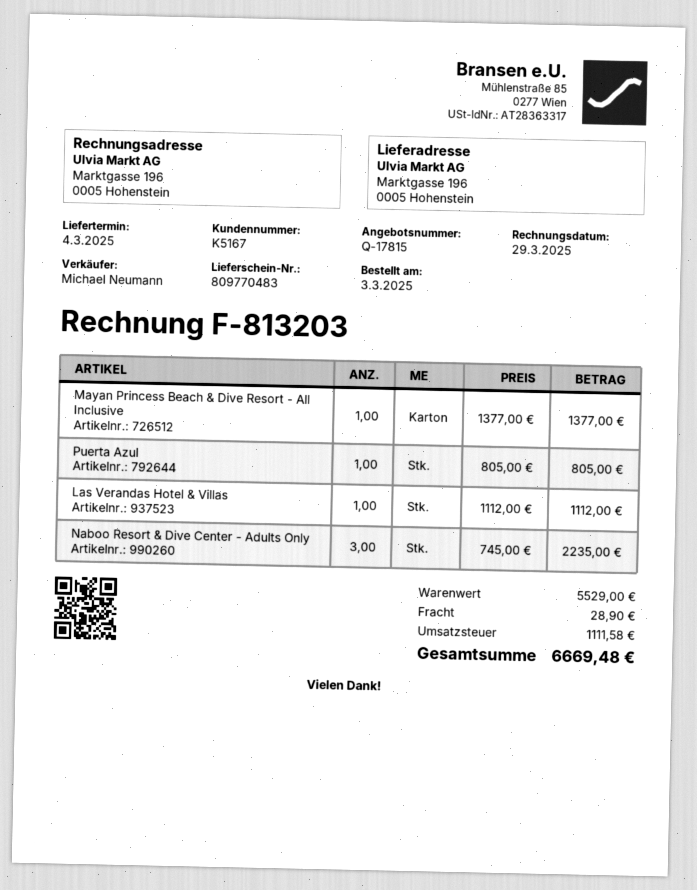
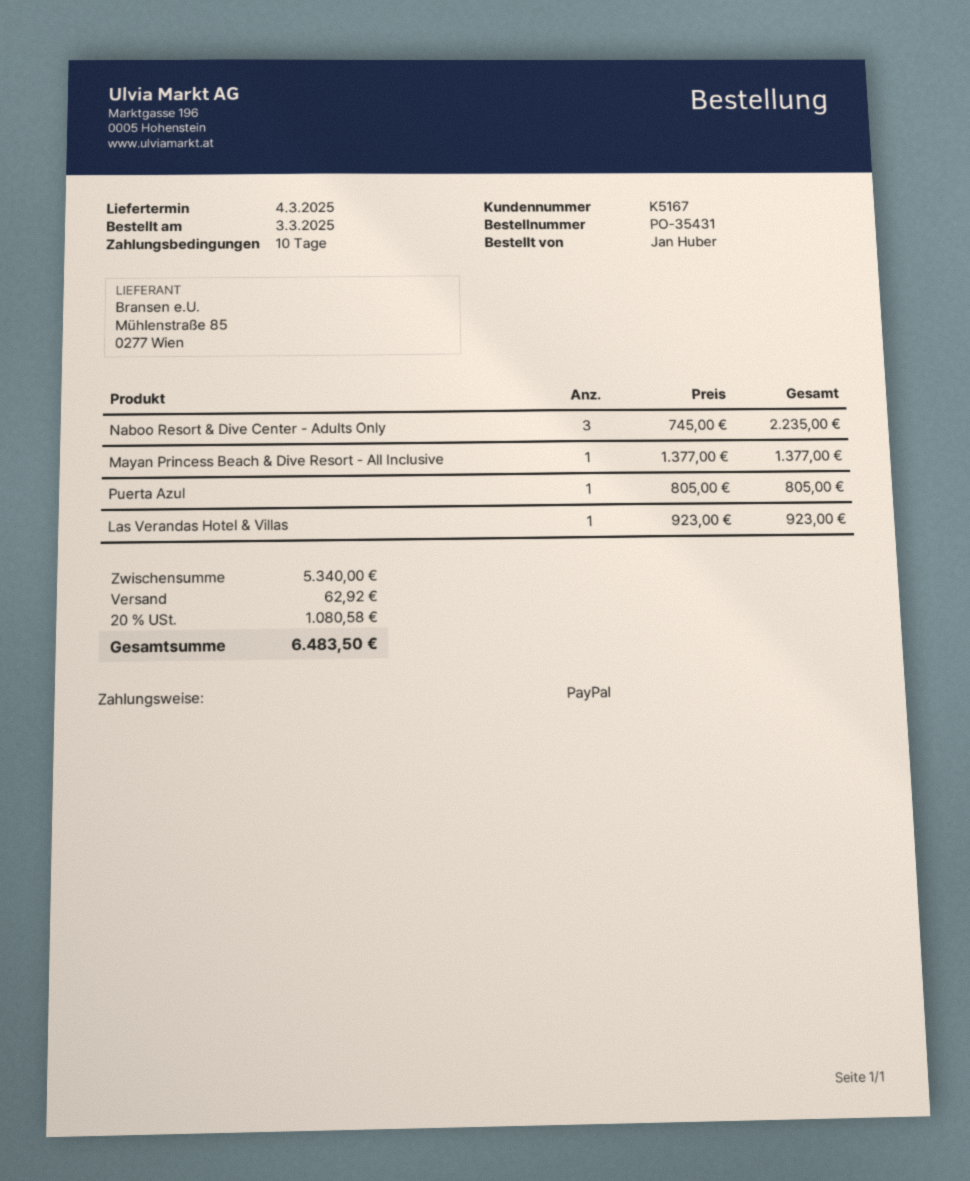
Las Verandas Hotel & Villas: 1 x 1112.00 = 1112.00 -> 1 x 923.00 = 923.00
subtotal: 5529.00 -> 5340.00
shipping: 28.90 -> 62.92
tax: 1111.58 -> 1080.58
total: 6669.48 -> 6483.50

